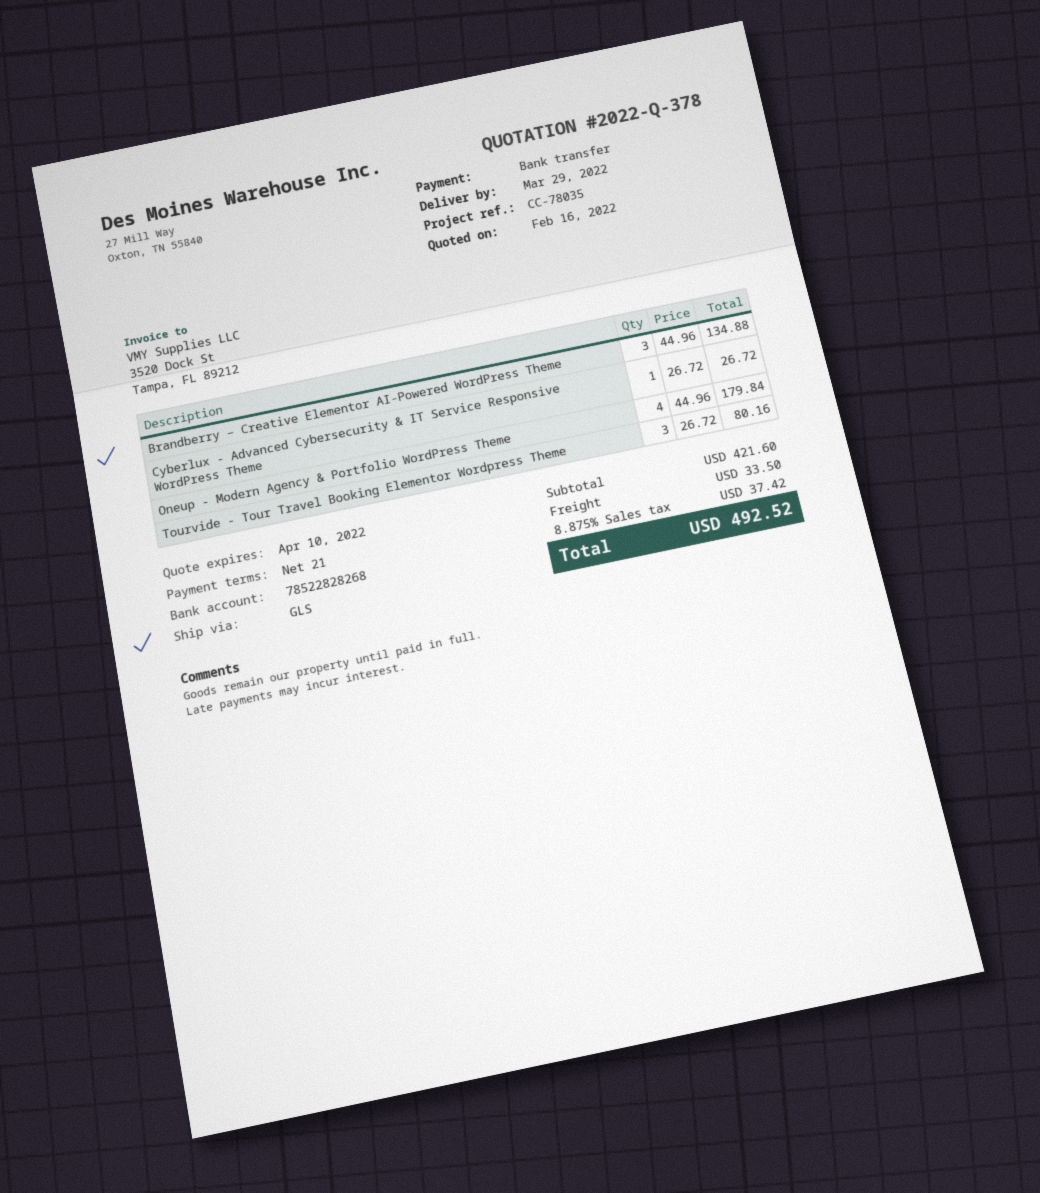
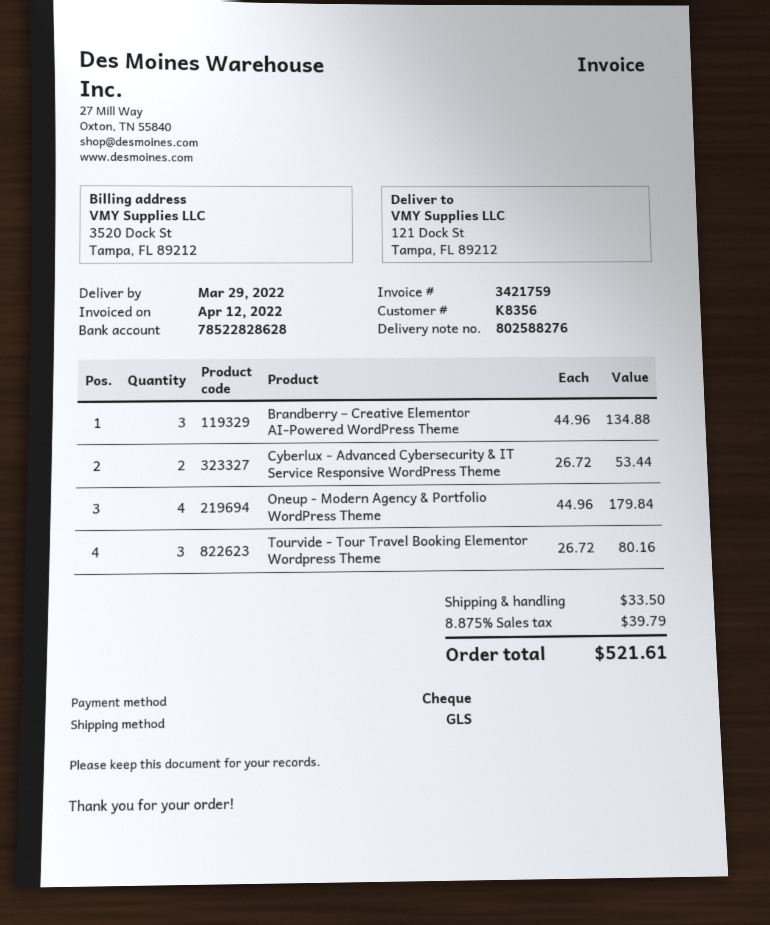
payment method: bank transfer -> cheque
bank account: 78522828268 -> 78522828628
Cyberlux - Advanced Cybersecurity & IT Service Responsive WordPress Theme: 1 x 26.72 = 26.72 -> 2 x 26.72 = 53.44
tax: 8.875% = 37.42 -> 8.875% = 39.79
total: 492.52 -> 521.61

